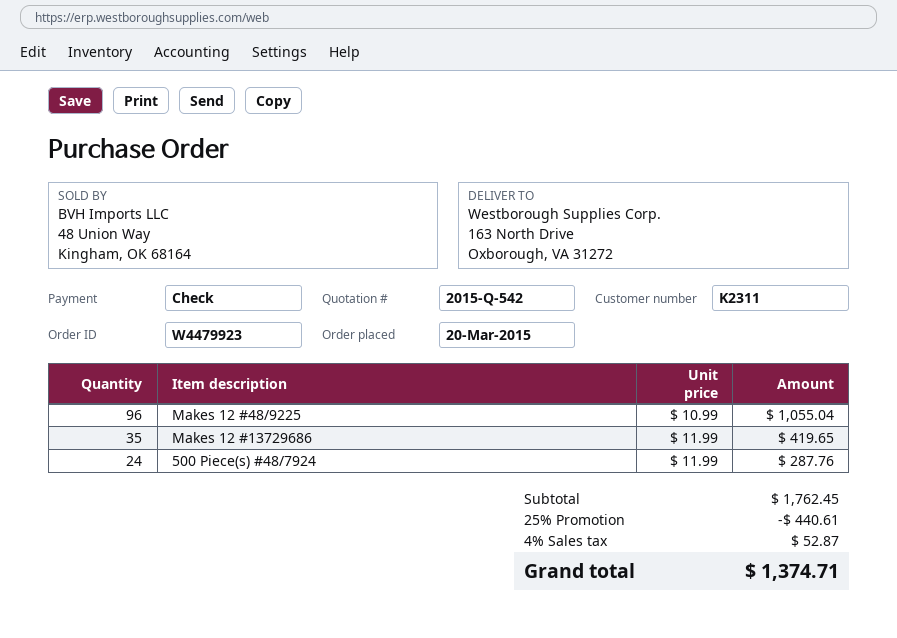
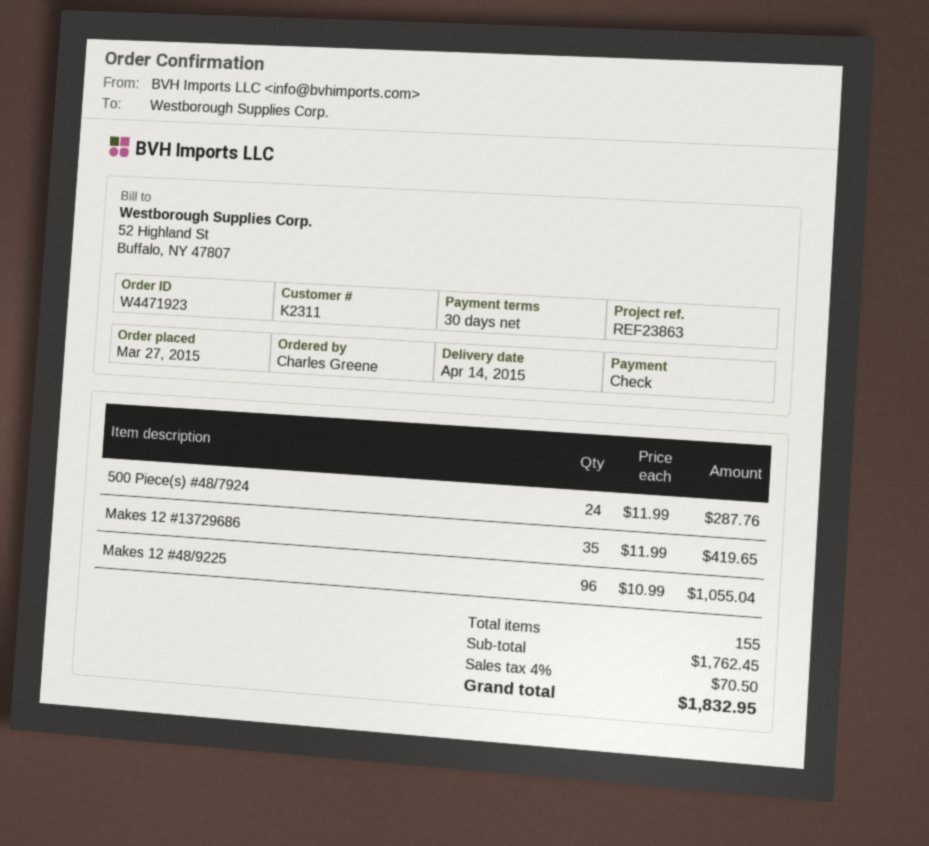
order number: W4479923 -> W4471923
order date: 2015-03-20 -> 2015-03-27
discount: 25% = 440.61 -> none
tax: 4% = 52.87 -> 4% = 70.50
total: 1374.71 -> 1832.95

